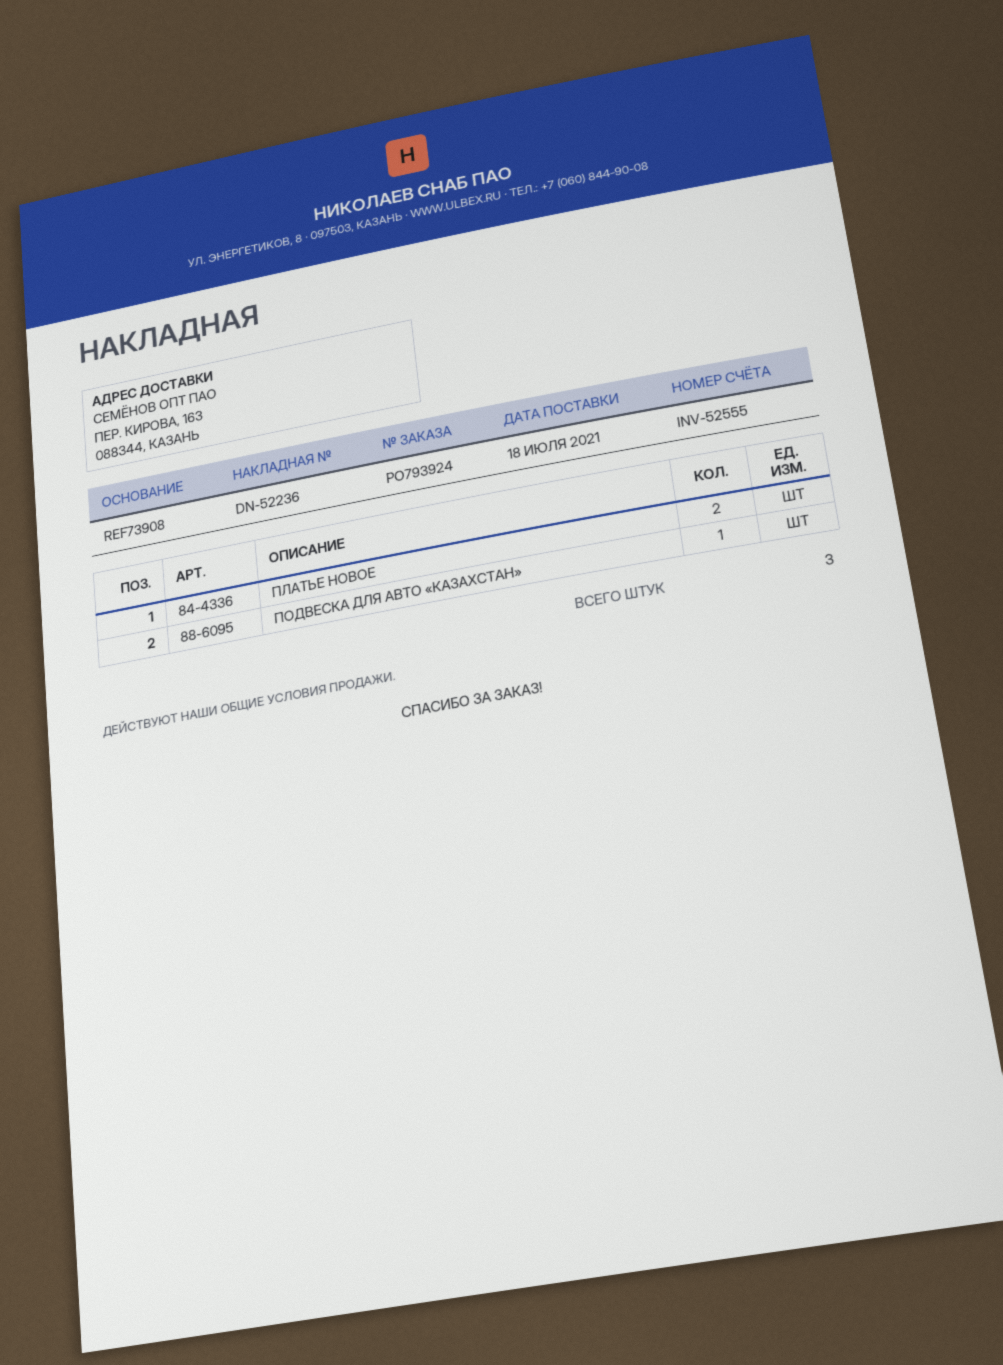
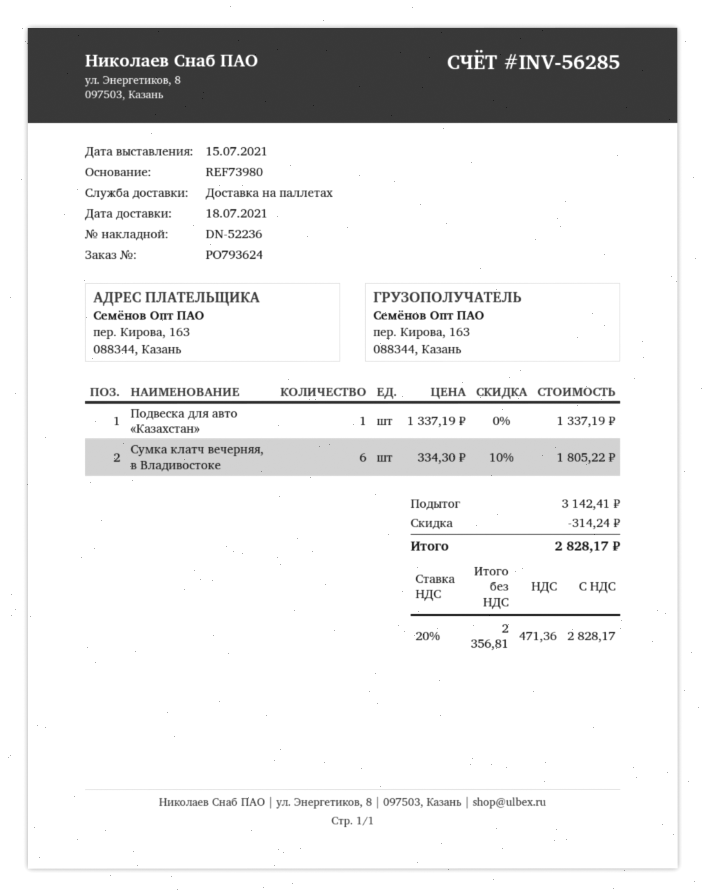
order number: PO793924 -> PO793624
invoice number: INV-52555 -> INV-56285
reference: REF73908 -> REF73980
ПЛАТЬЕ НОВОЕ: 2 -> none
Сумка клатч вечерняя, в Владивостоке: none -> 6

